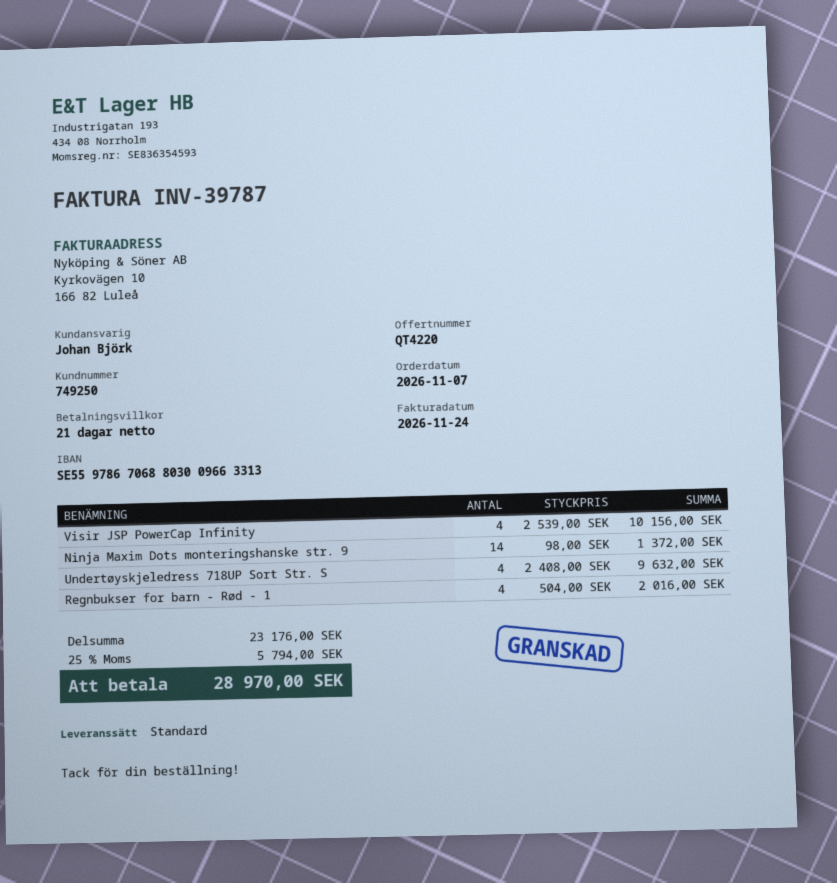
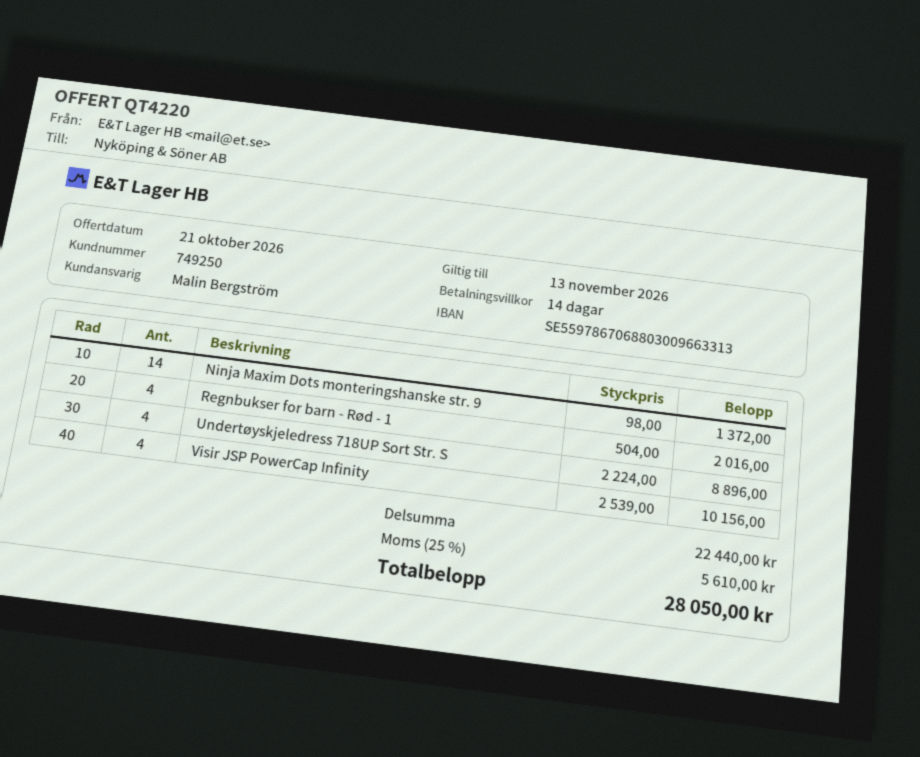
payment terms: 21 days -> 14 days
sales rep: Johan Björk -> Malin Bergström
Undertøyskjeledress 718UP Sort Str. S: 4 x 2408.00 = 9632.00 -> 4 x 2224.00 = 8896.00
subtotal: 23176.00 -> 22440.00
tax: 25% = 5794.00 -> 25% = 5610.00
total: 28970.00 -> 28050.00

